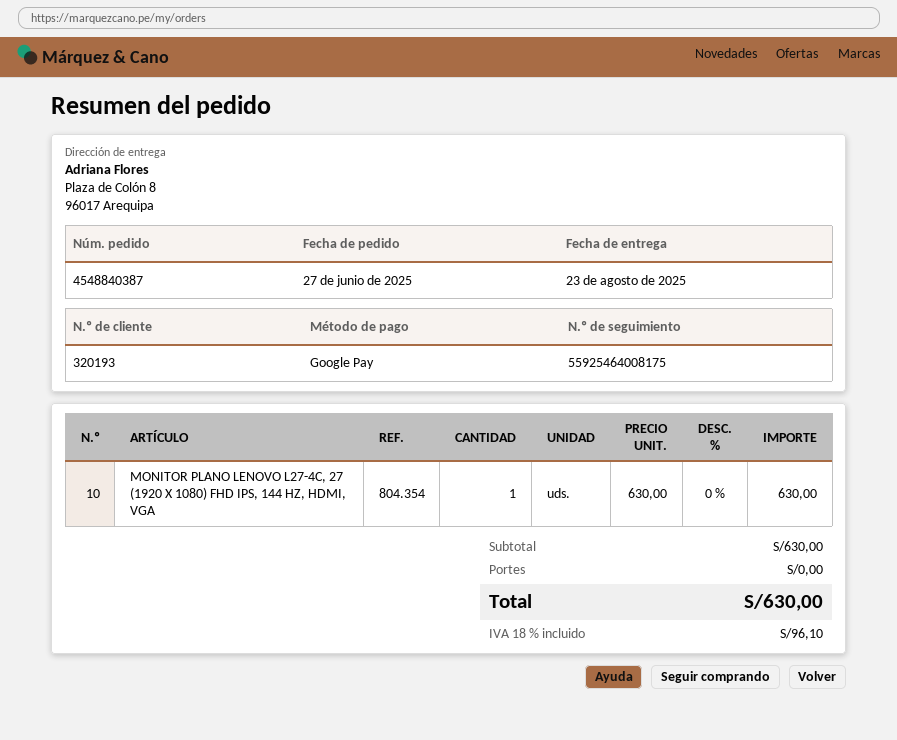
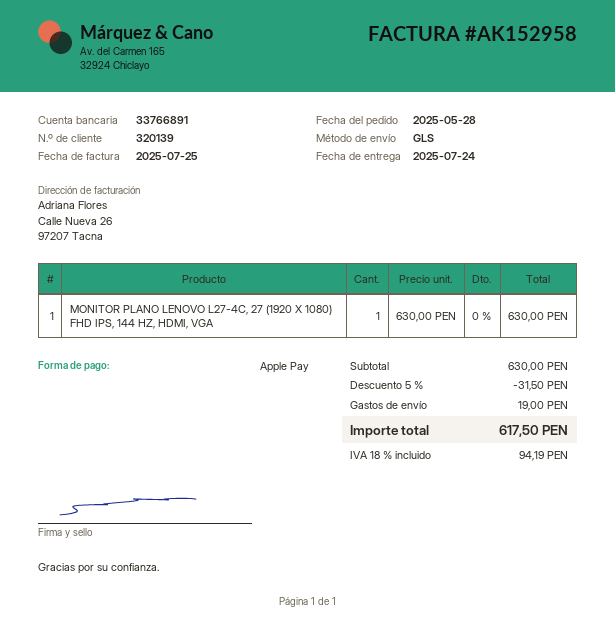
order date: 2025-06-27 -> 2025-05-28
delivery date: 2025-08-23 -> 2025-07-24
customer number: 320193 -> 320139
payment method: Google Pay -> Apple Pay
discount: none -> 5% = 31.50
shipping: 0.00 -> 19.00
tax: 18% = 96.10 -> 18% = 94.19
total: 630.00 -> 617.50

